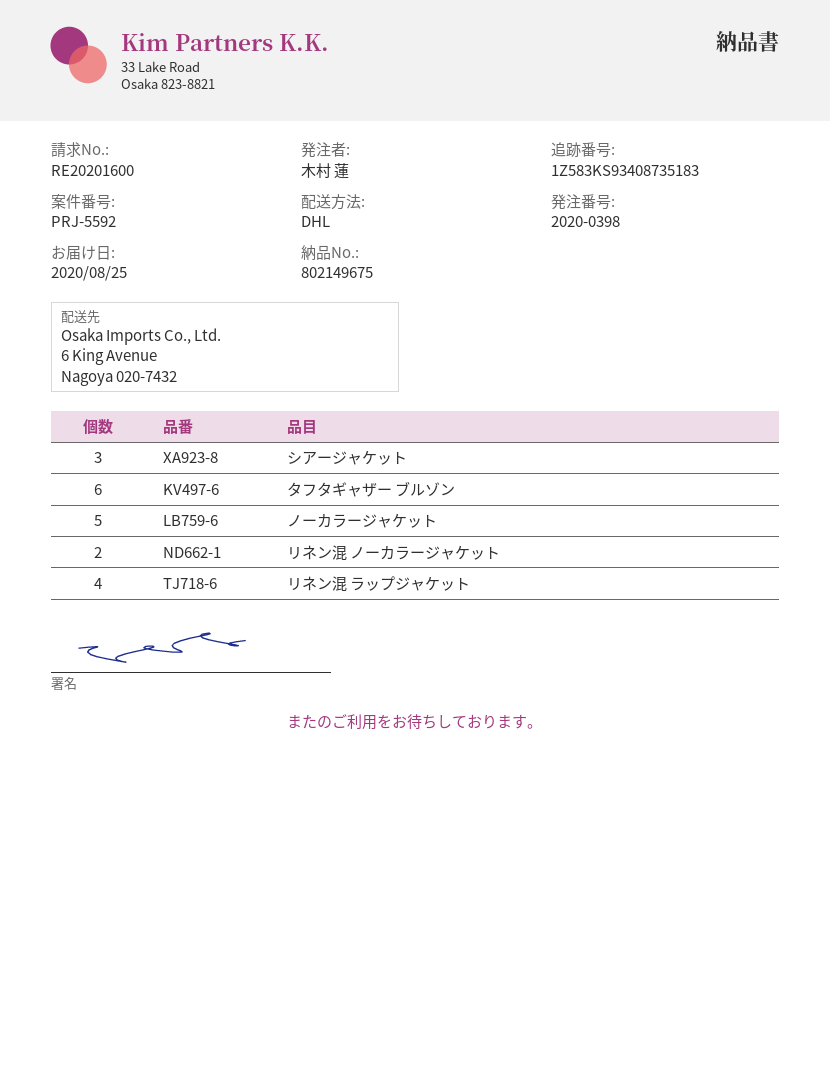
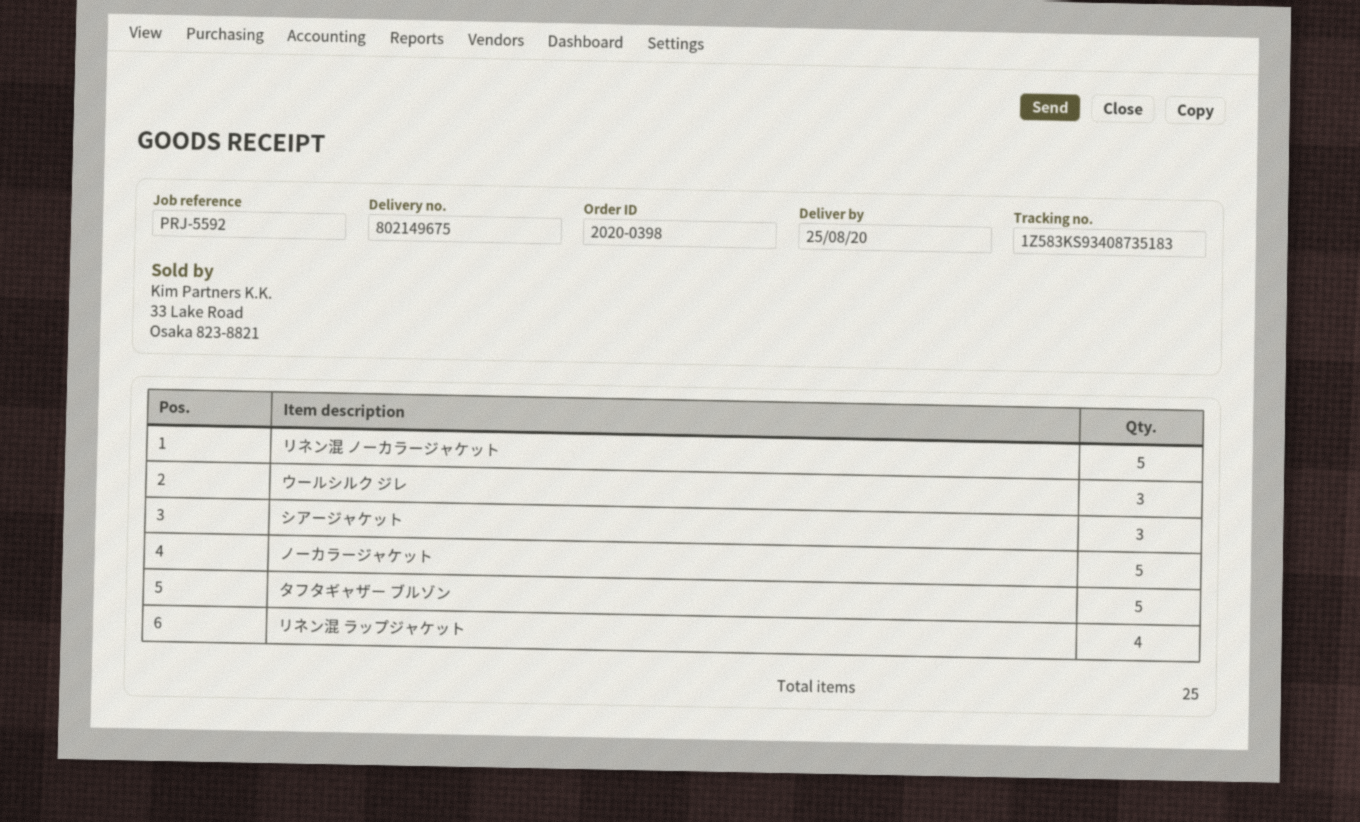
タフタギャザー ブルゾン: 6 -> 5
リネン混 ノーカラージャケット: 2 -> 5
ウールシルク ジレ: none -> 3

